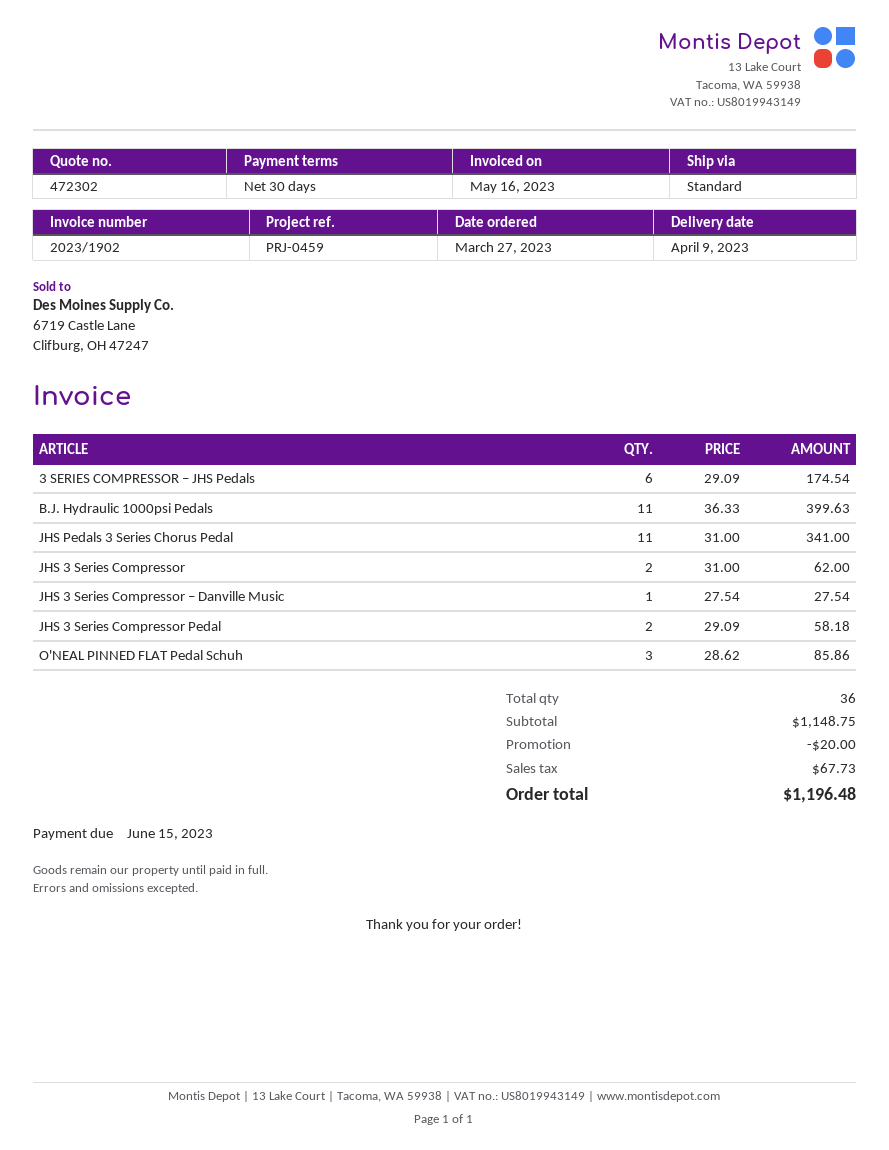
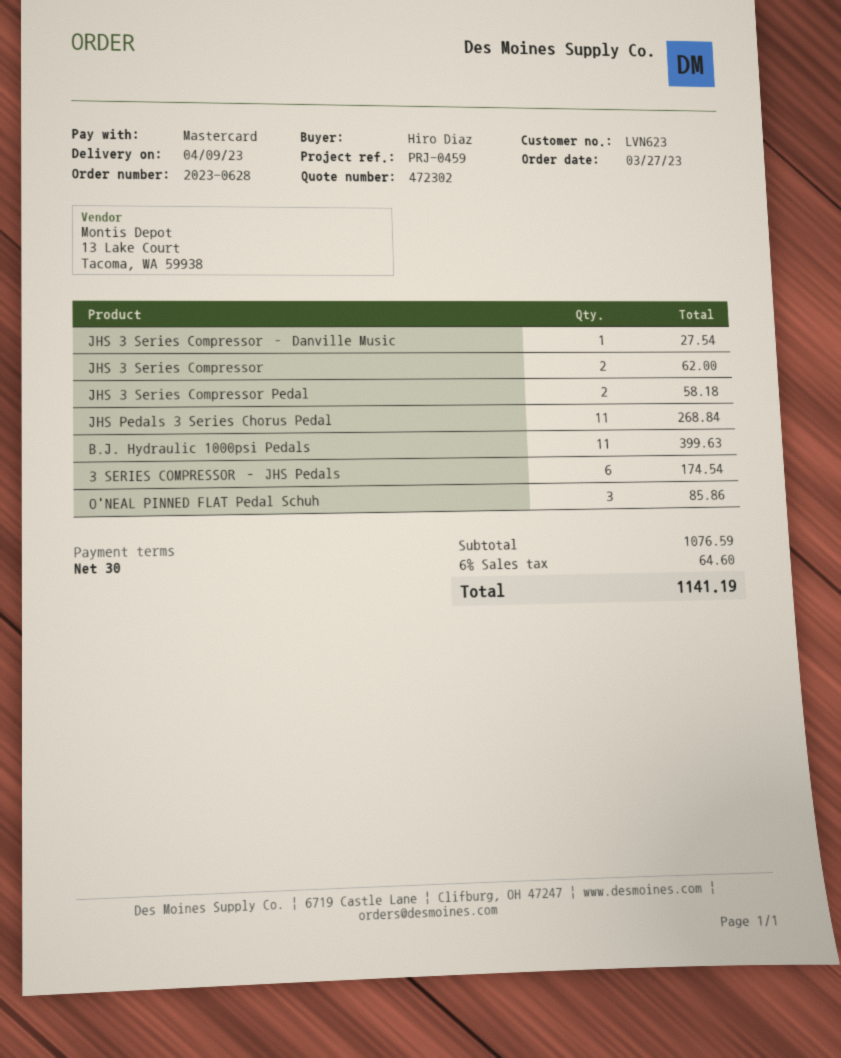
JHS Pedals 3 Series Chorus Pedal: 11 for 341.00 -> 11 for 268.84
subtotal: 1148.75 -> 1076.59
discount: 20.00 -> none
tax: 67.73 -> 64.60
total: 1196.48 -> 1141.19

